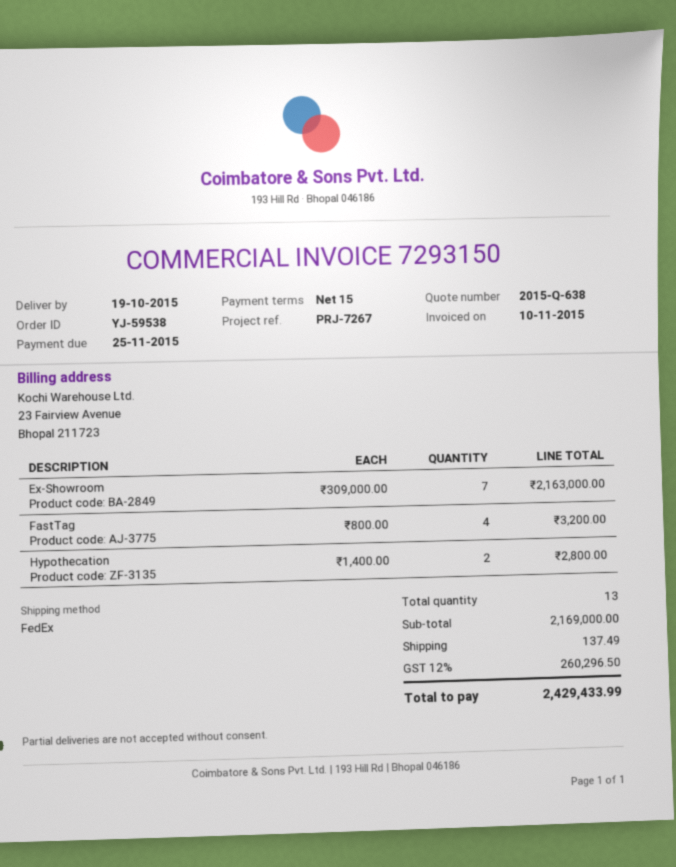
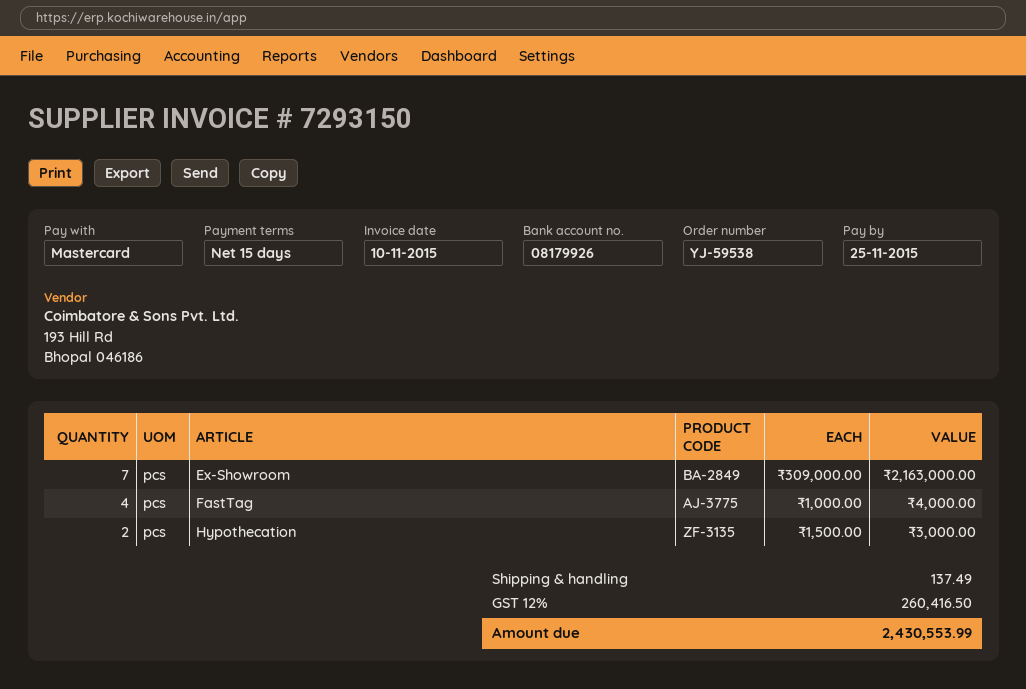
FastTag: 4 x 800.00 = 3200.00 -> 4 x 1000.00 = 4000.00
Hypothecation: 2 x 1400.00 = 2800.00 -> 2 x 1500.00 = 3000.00
tax: 12% = 260296.50 -> 12% = 260416.50
total: 2429433.99 -> 2430553.99

